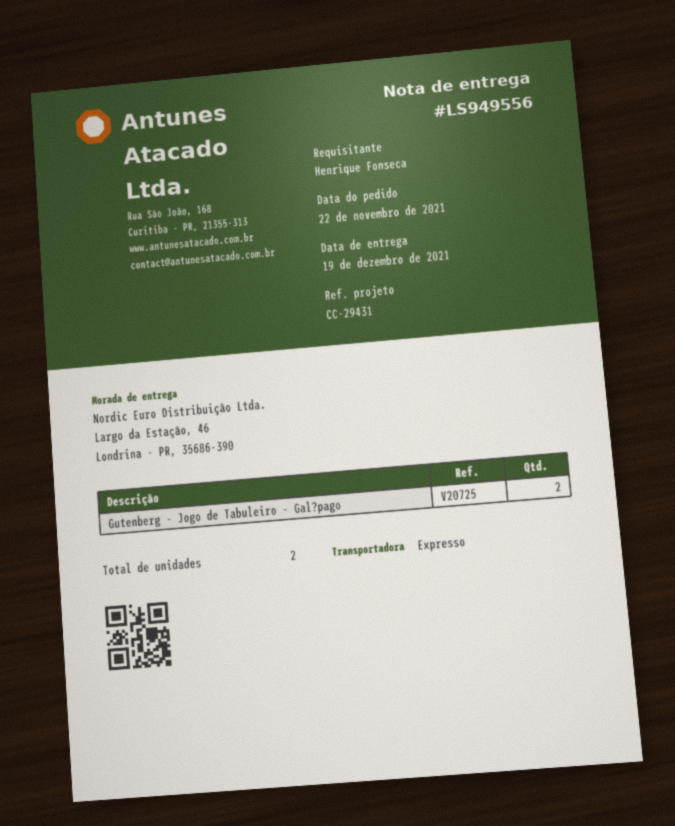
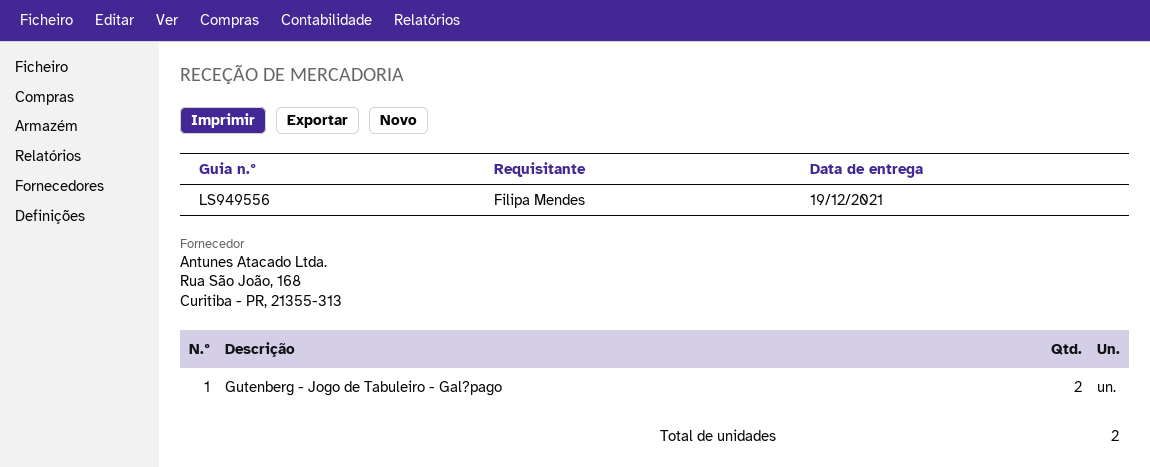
ordered by: Henrique Fonseca -> Filipa Mendes

